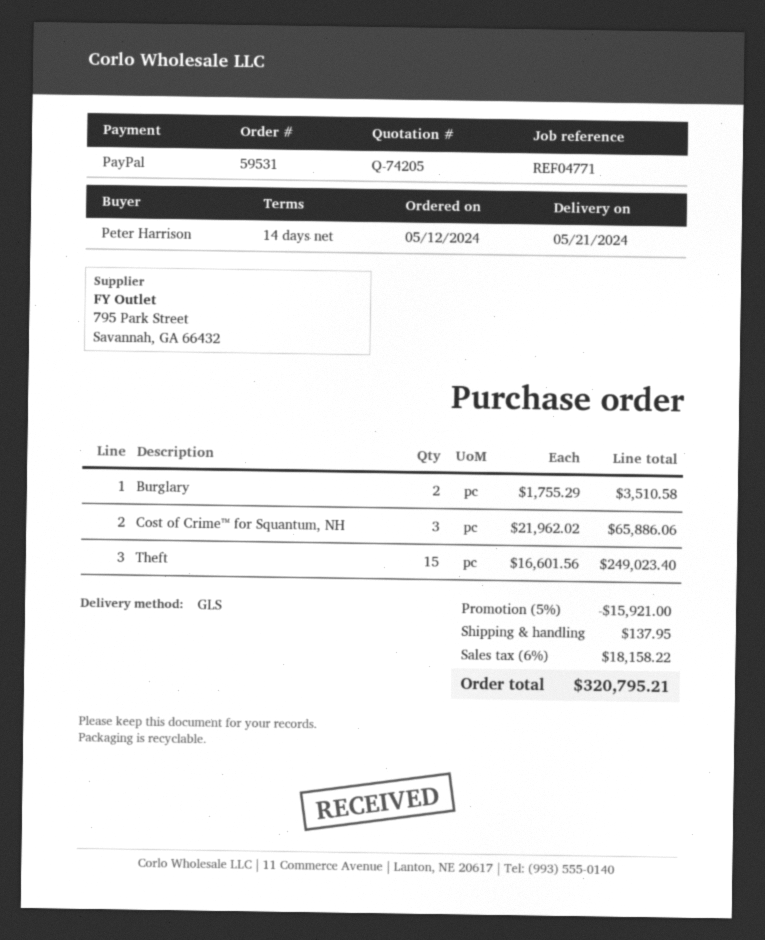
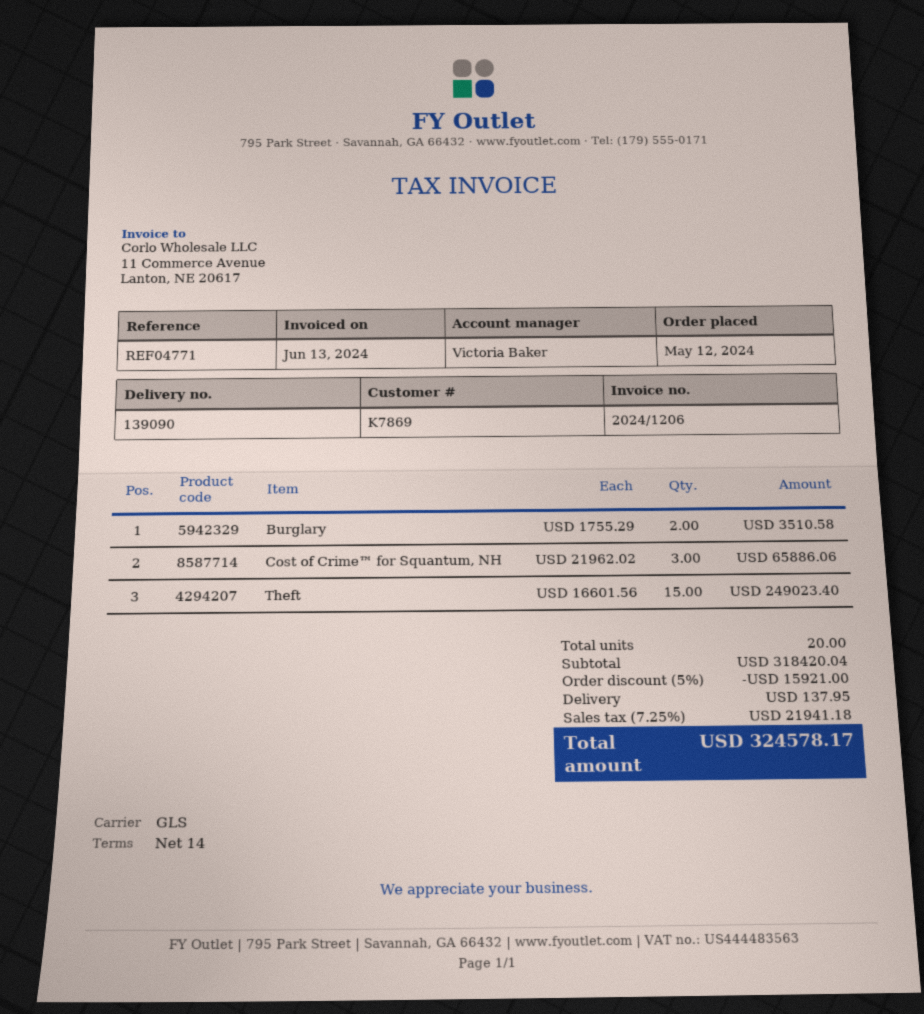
tax: 6% = 18158.22 -> 7.25% = 21941.18
total: 320795.21 -> 324578.17

